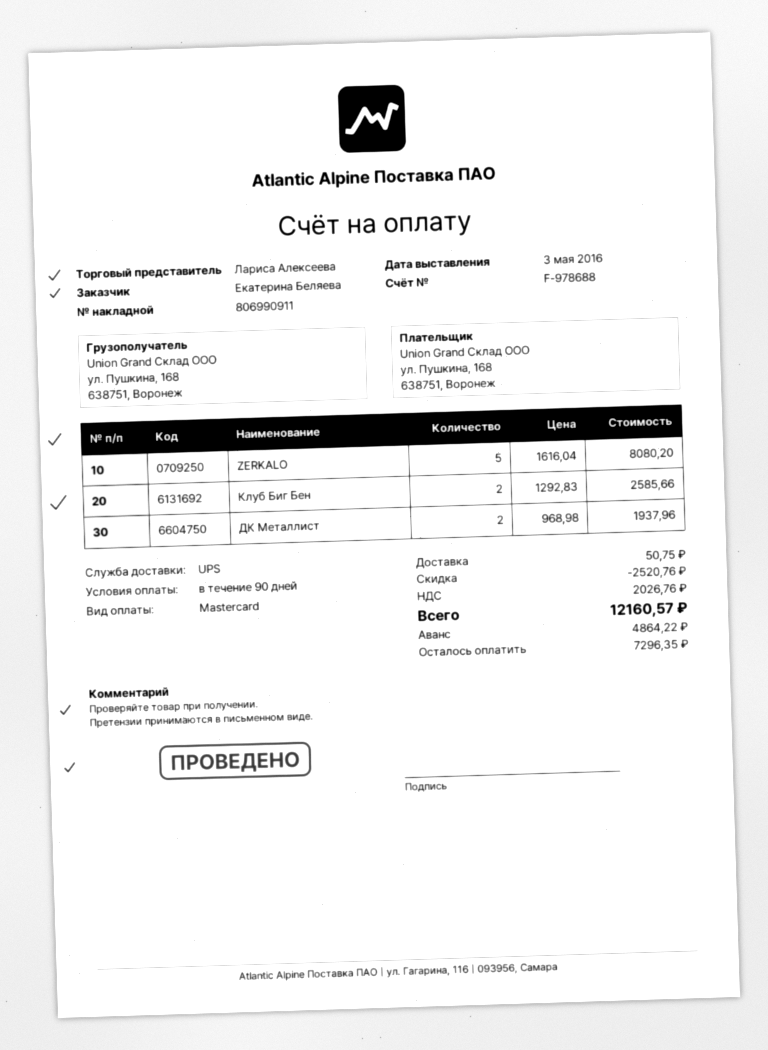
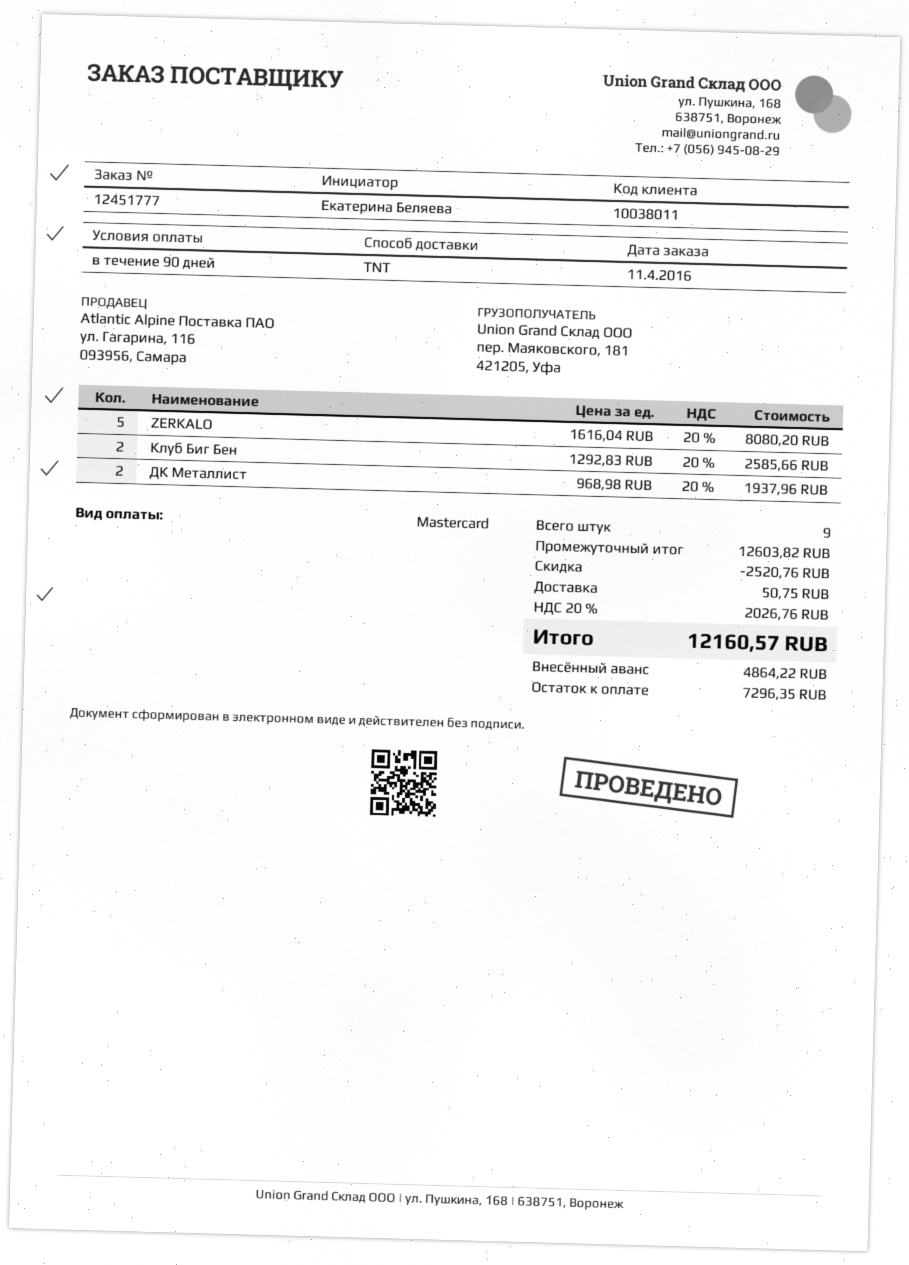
shipping method: UPS -> TNT
ship to: ул. Пушкина, 168, 638751, Воронеж -> пер. Маяковского, 181, 421205, Уфа

